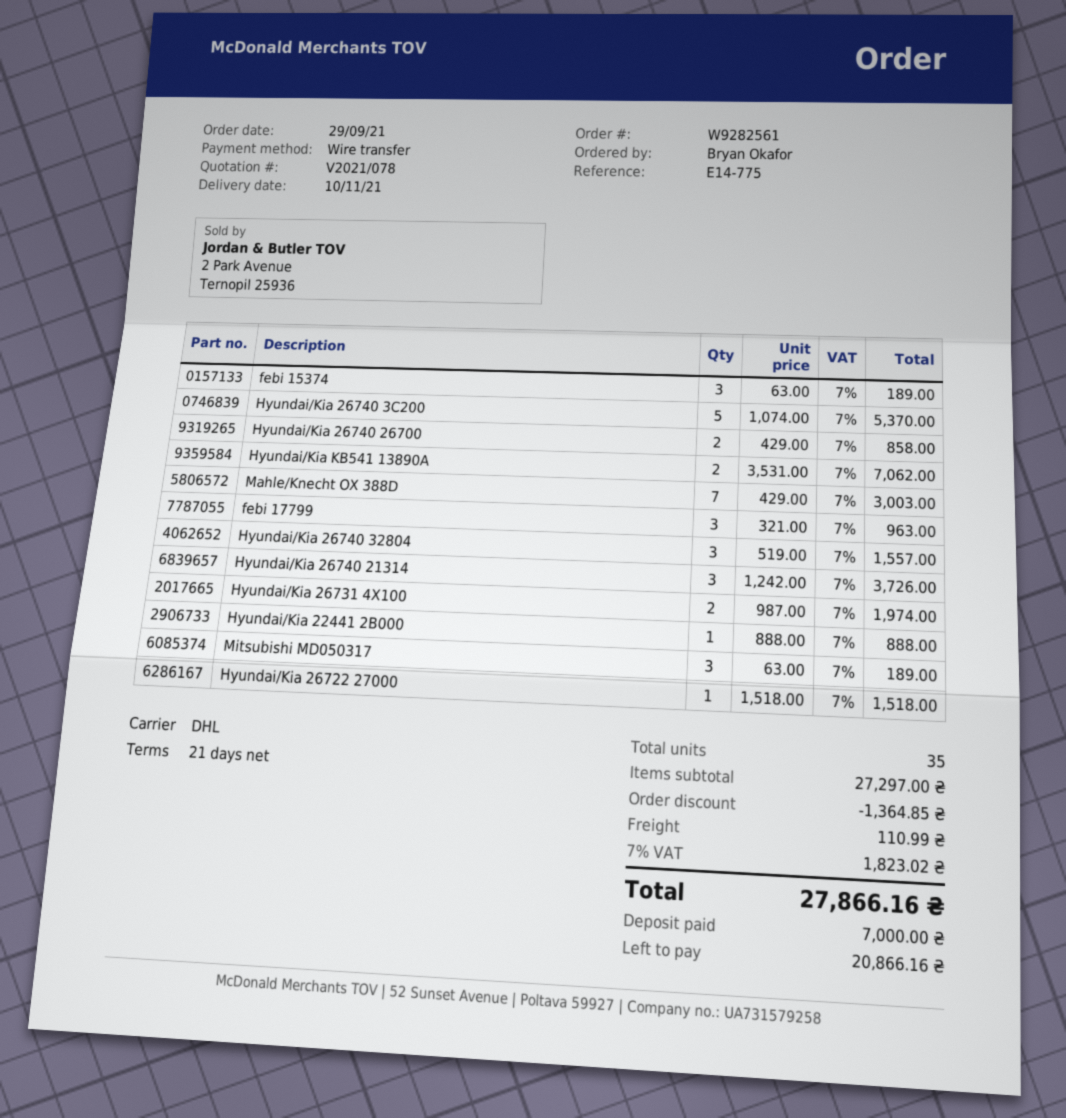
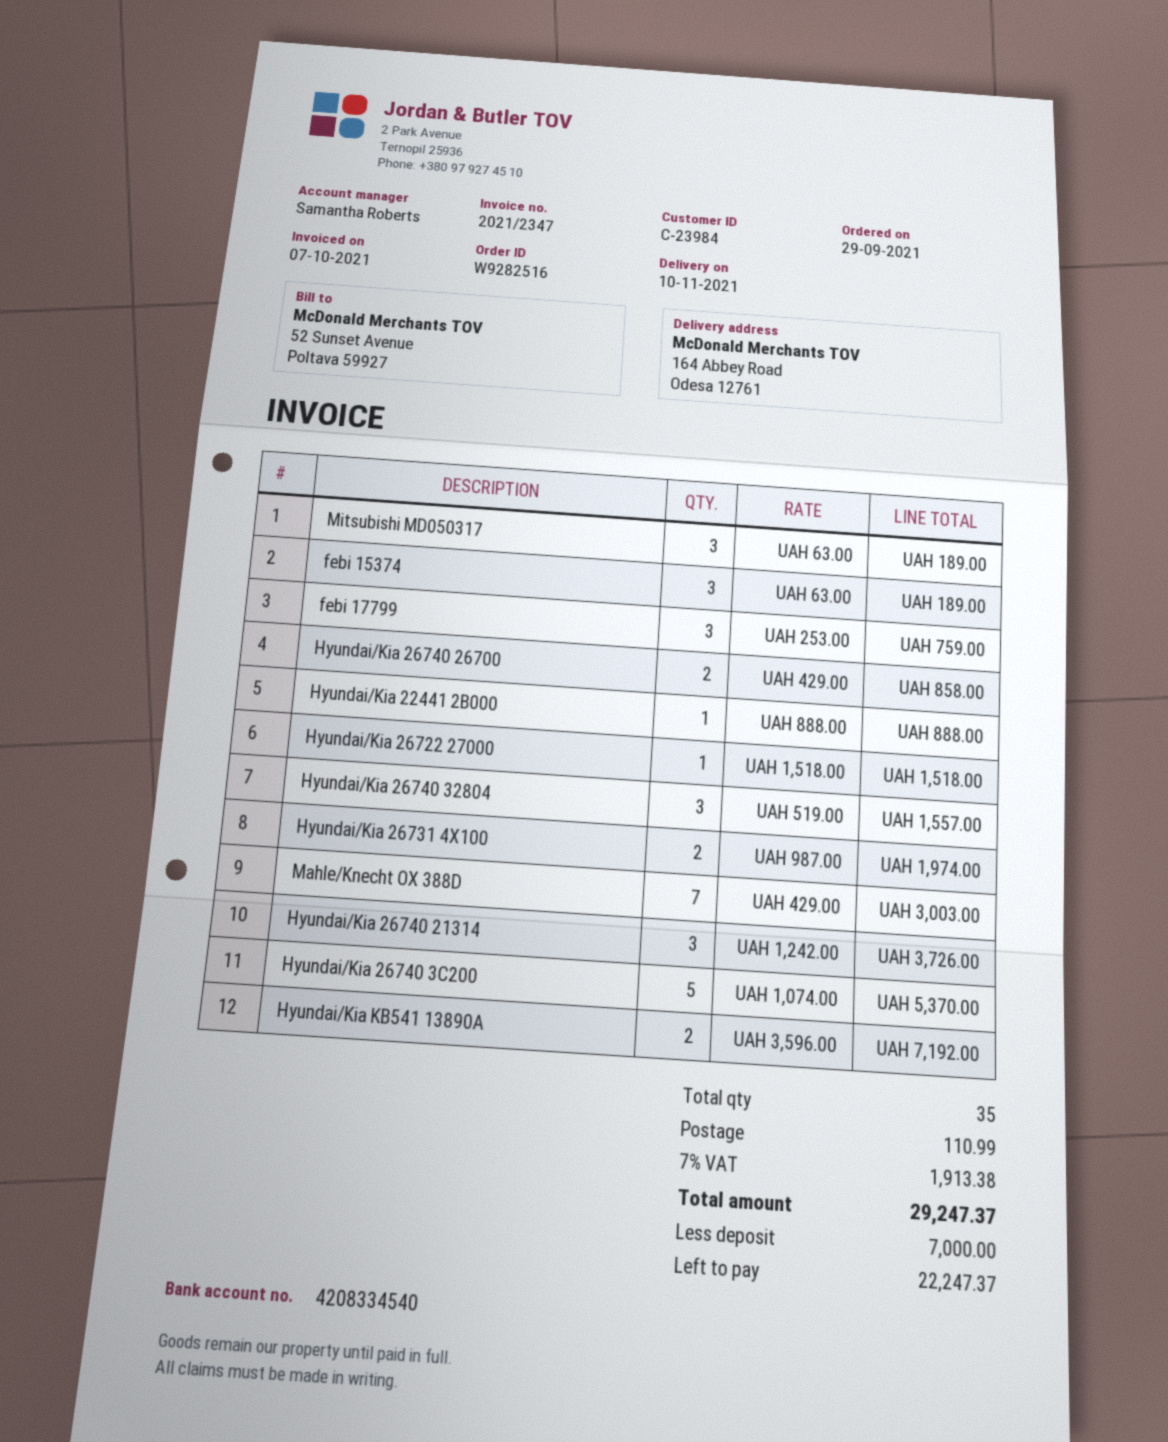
order number: W9282561 -> W9282516
Hyundai/Kia KB541 13890A: 2 x 3531.00 = 7062.00 -> 2 x 3596.00 = 7192.00
febi 17799: 3 x 321.00 = 963.00 -> 3 x 253.00 = 759.00
discount: 1364.85 -> none
tax: 7% = 1823.02 -> 7% = 1913.38
total: 27866.16 -> 29247.37
balance: 20866.16 -> 22247.37

